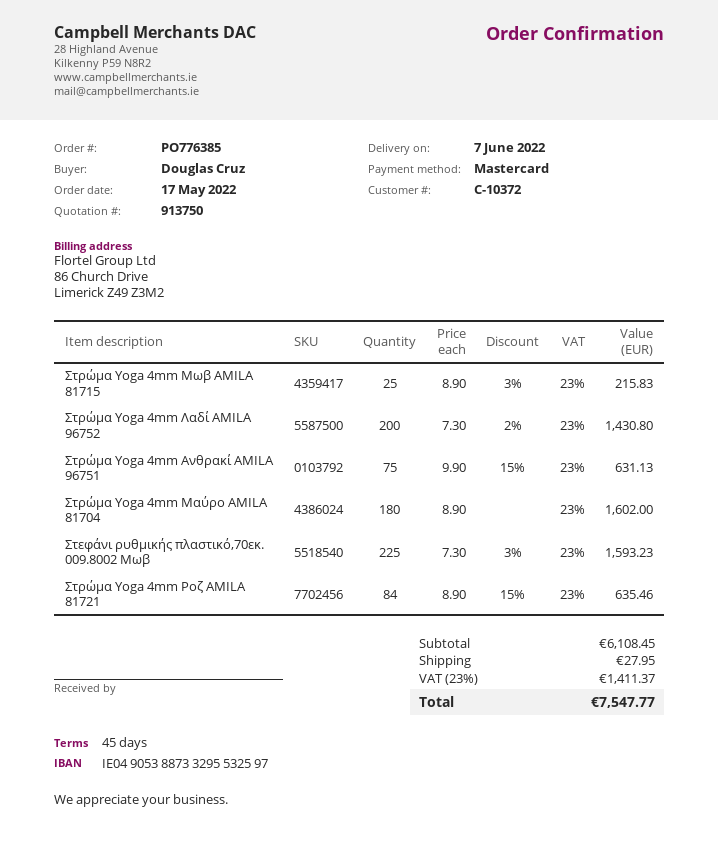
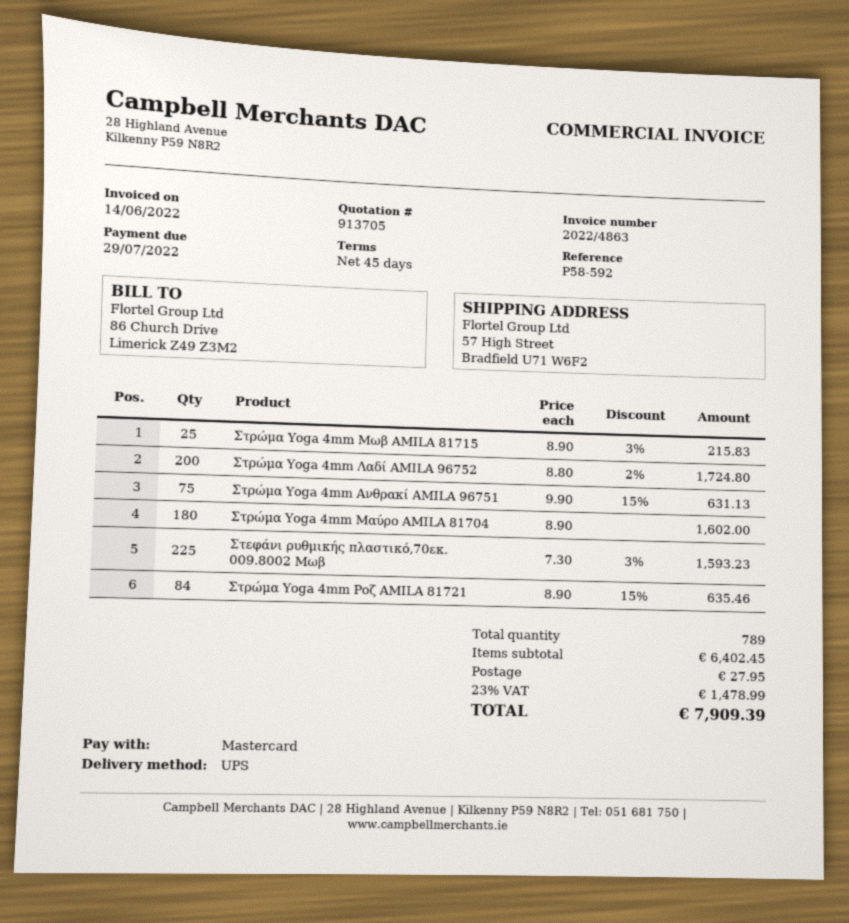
quote number: 913750 -> 913705
Στρώμα Yoga 4mm Λαδί AMILA 96752: 200 x 7.30 - 2% = 1430.80 -> 200 x 8.80 - 2% = 1724.80
subtotal: 6108.45 -> 6402.45
tax: 23% = 1411.37 -> 23% = 1478.99
total: 7547.77 -> 7909.39

